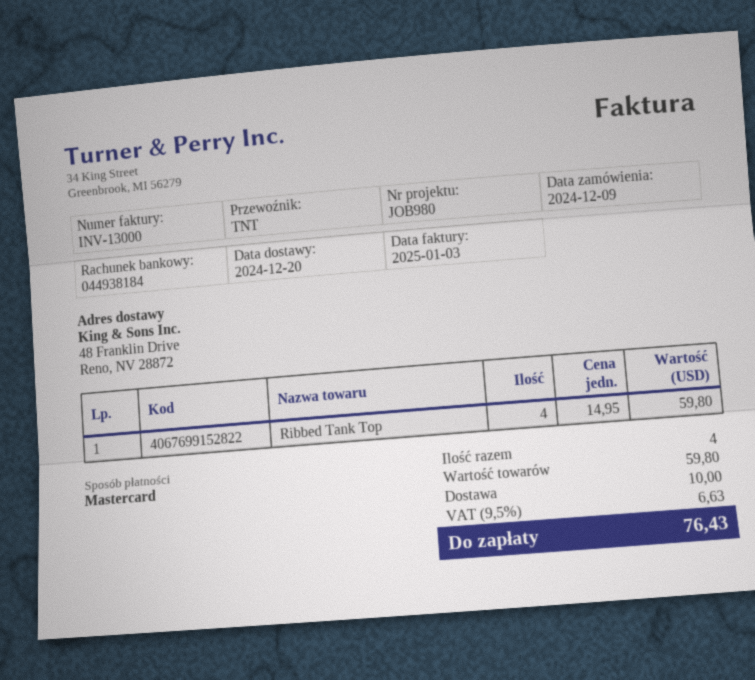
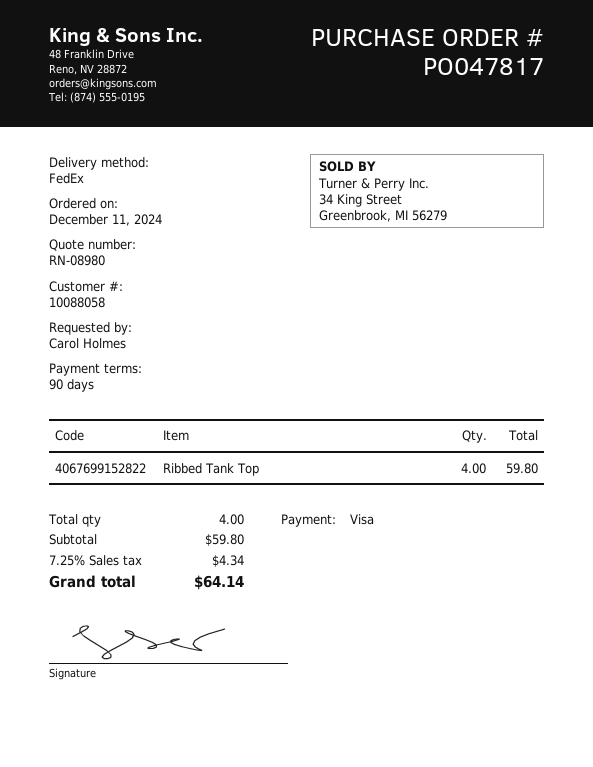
order date: 2024-12-09 -> 2024-12-11
payment method: Mastercard -> Visa
shipping method: TNT -> FedEx
shipping: 10.00 -> none
tax: 9.5% = 6.63 -> 7.25% = 4.34
total: 76.43 -> 64.14

